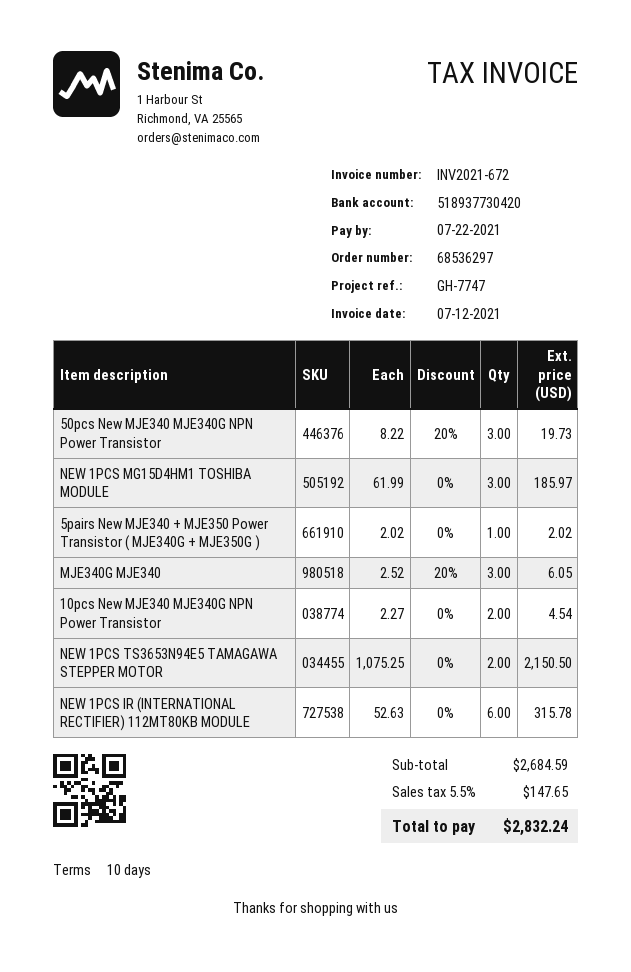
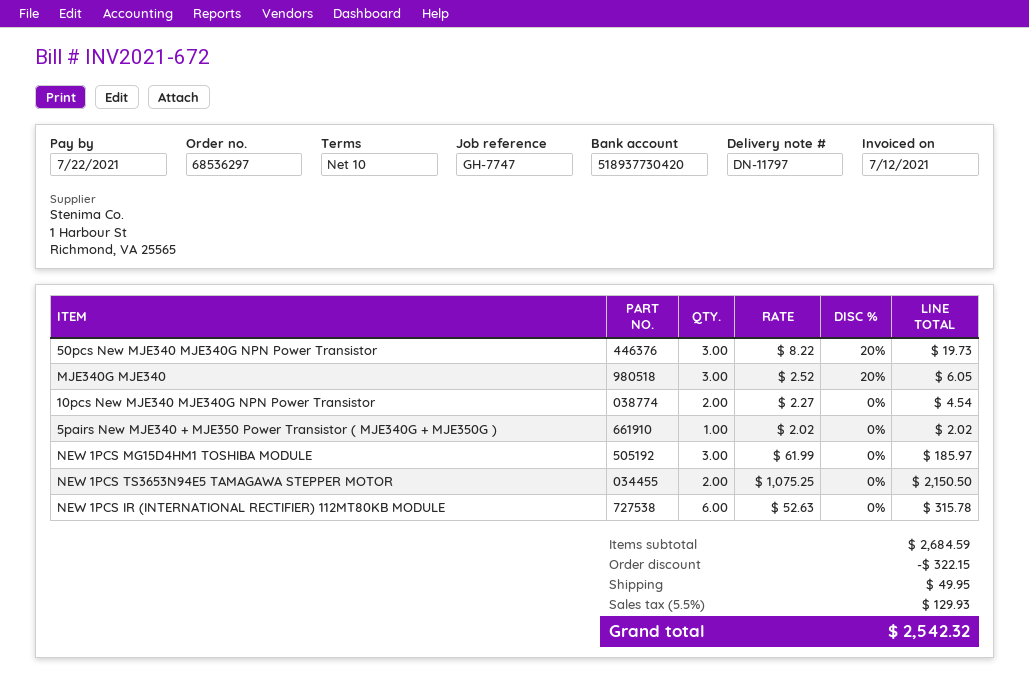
discount: none -> 322.15
shipping: none -> 49.95
tax: 5.5% = 147.65 -> 5.5% = 129.93
total: 2832.24 -> 2542.32

